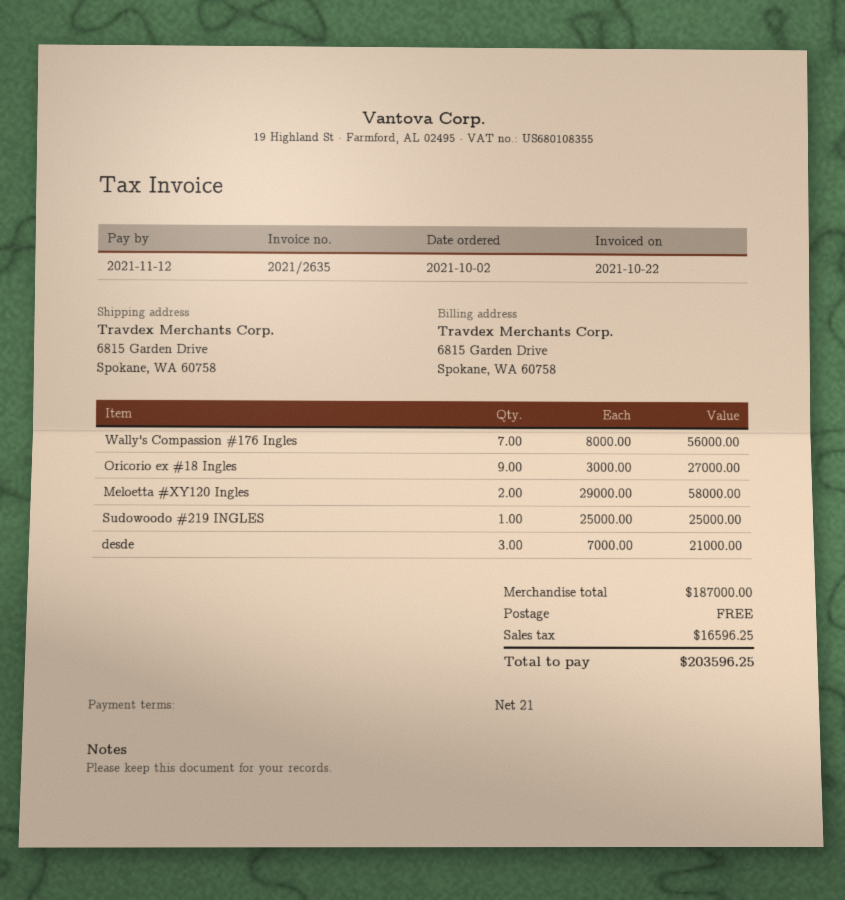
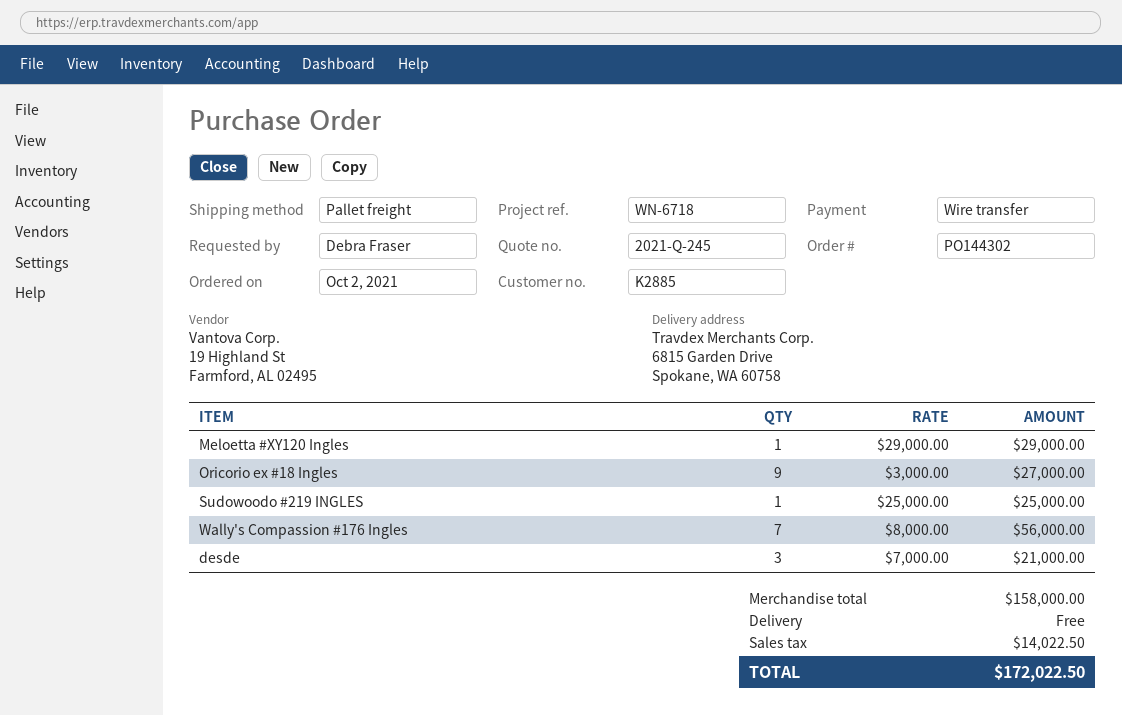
Meloetta #XY120 Ingles: 2 x 29000.00 = 58000.00 -> 1 x 29000.00 = 29000.00
subtotal: 187000.00 -> 158000.00
tax: 16596.25 -> 14022.50
total: 203596.25 -> 172022.50

